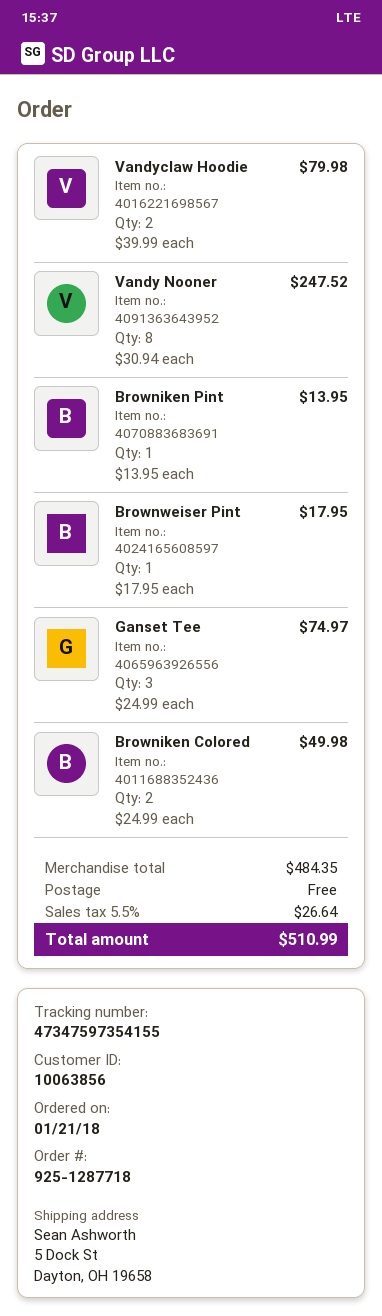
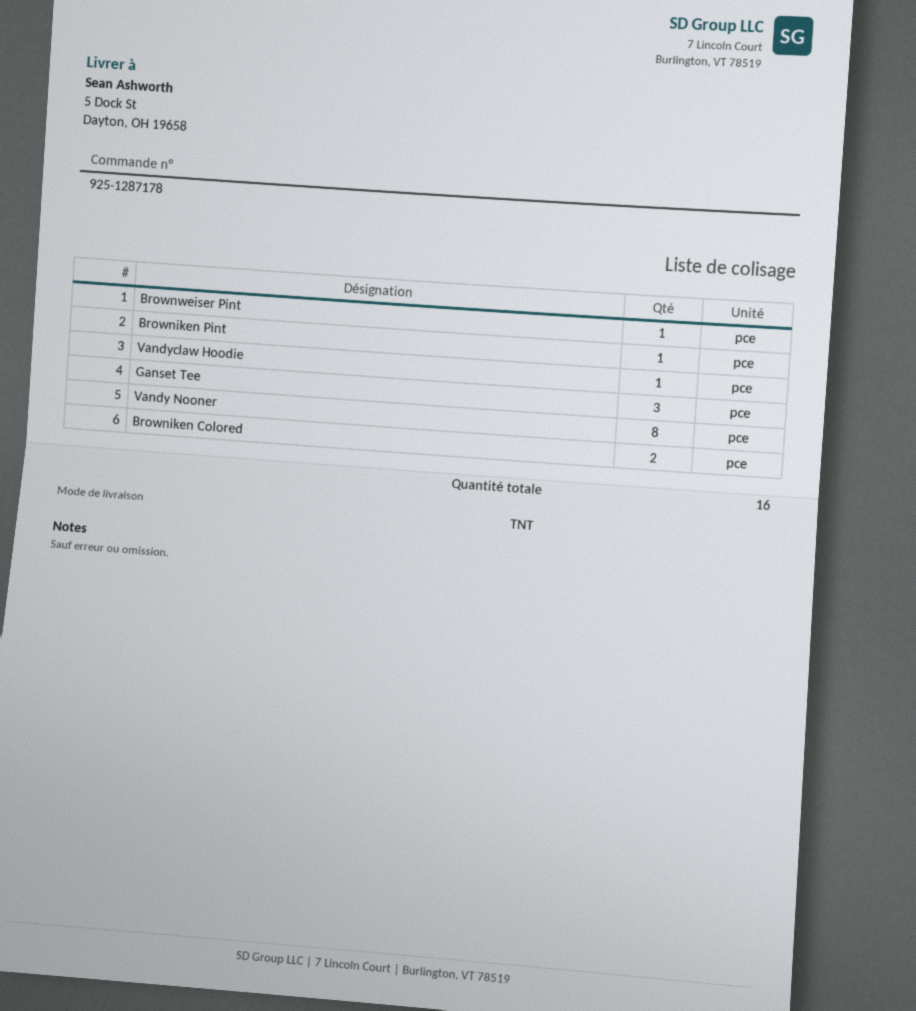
order number: 925-1287718 -> 925-1287178
Vandyclaw Hoodie: 2 -> 1

